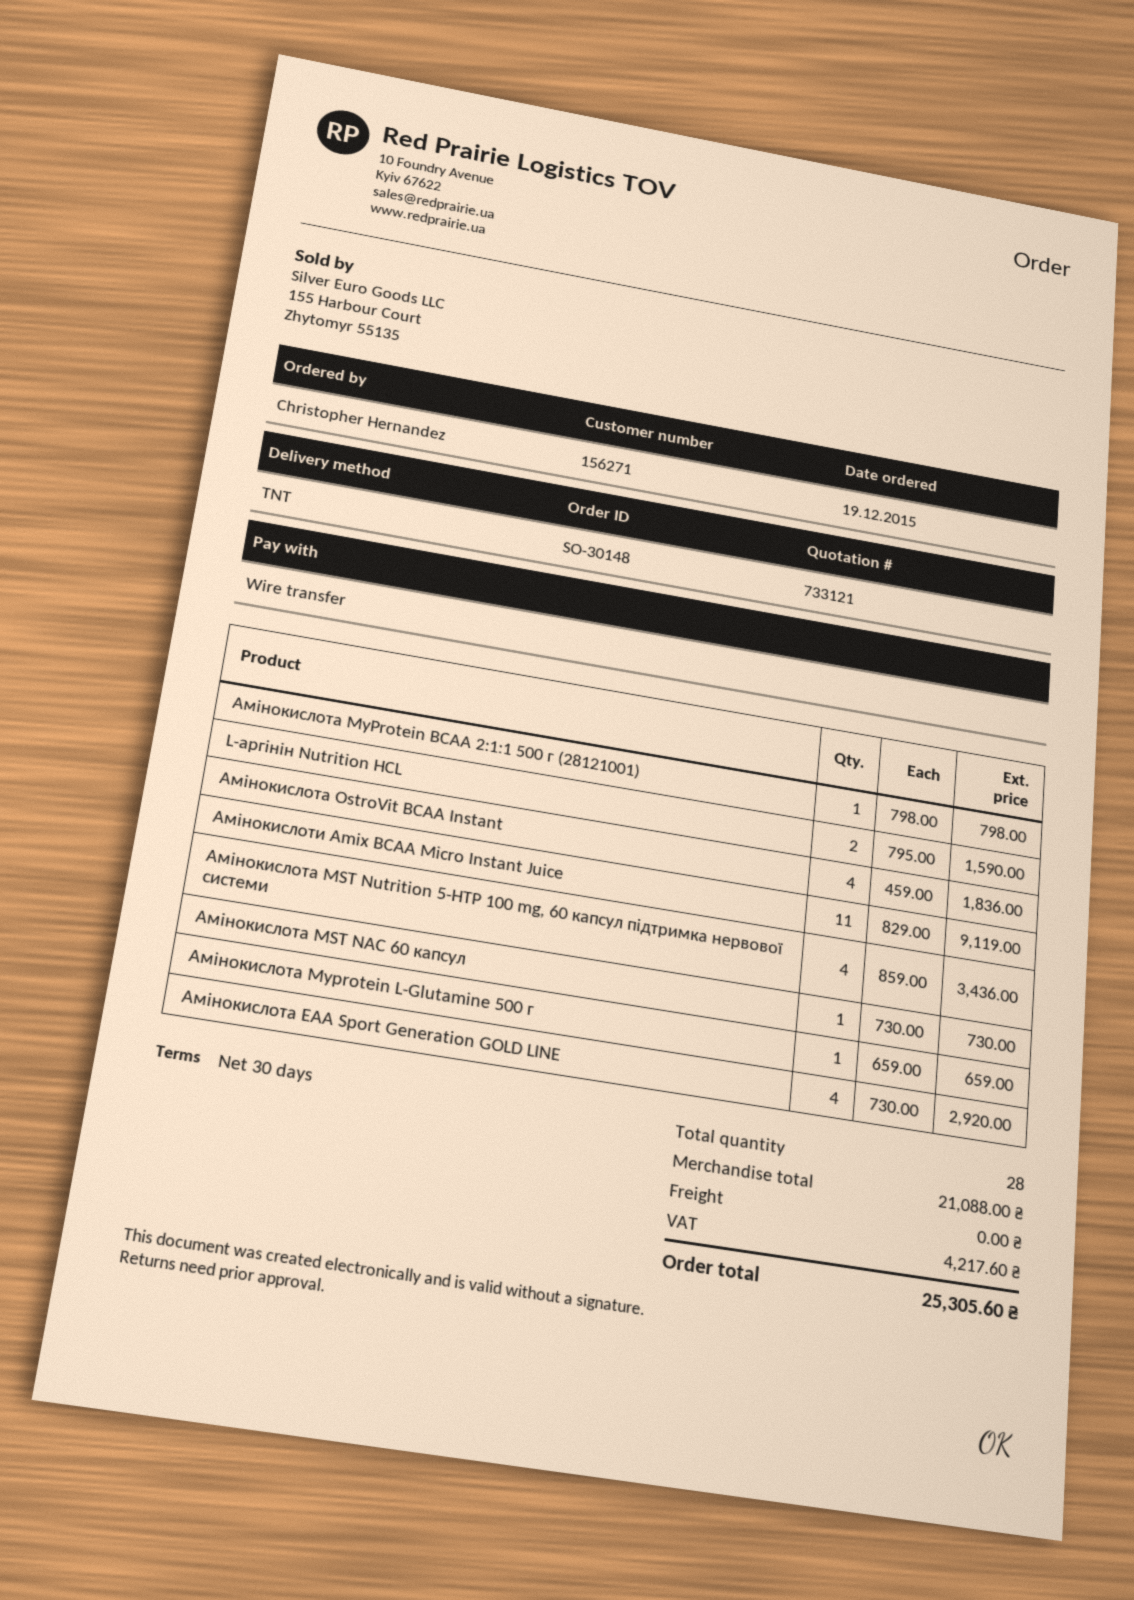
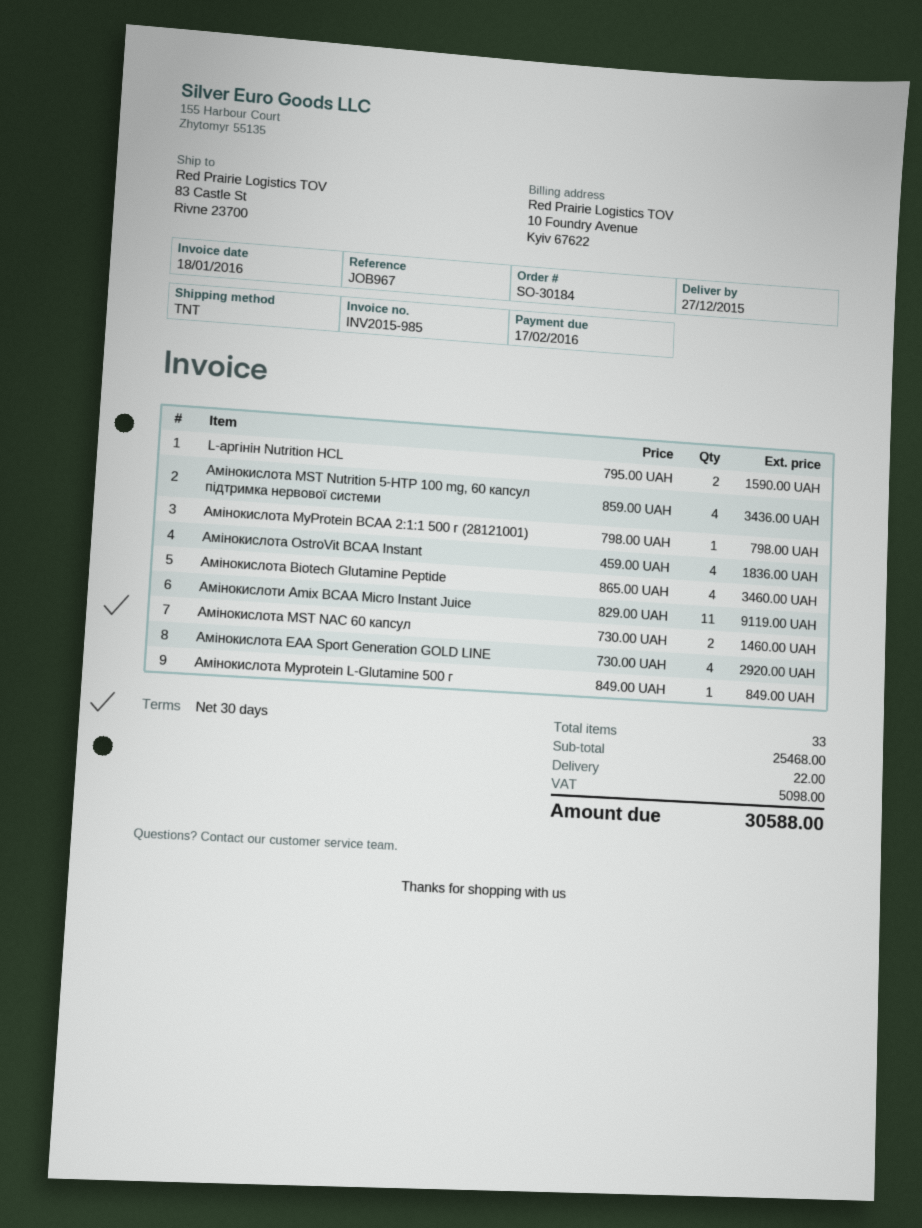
order number: SO-30148 -> SO-30184
Амінокислота MST NAC 60 капсул: 1 x 730.00 = 730.00 -> 2 x 730.00 = 1460.00
Амінокислота Myprotein L-Glutamine 500 г: 1 x 659.00 = 659.00 -> 1 x 849.00 = 849.00
Амінокислота Biotech Glutamine Peptide: none -> 4 x 865.00 = 3460.00
total quantity: 28 -> 33
subtotal: 21088.00 -> 25468.00
shipping: 0.00 -> 22.00
tax: 4217.60 -> 5098.00
total: 25305.60 -> 30588.00

